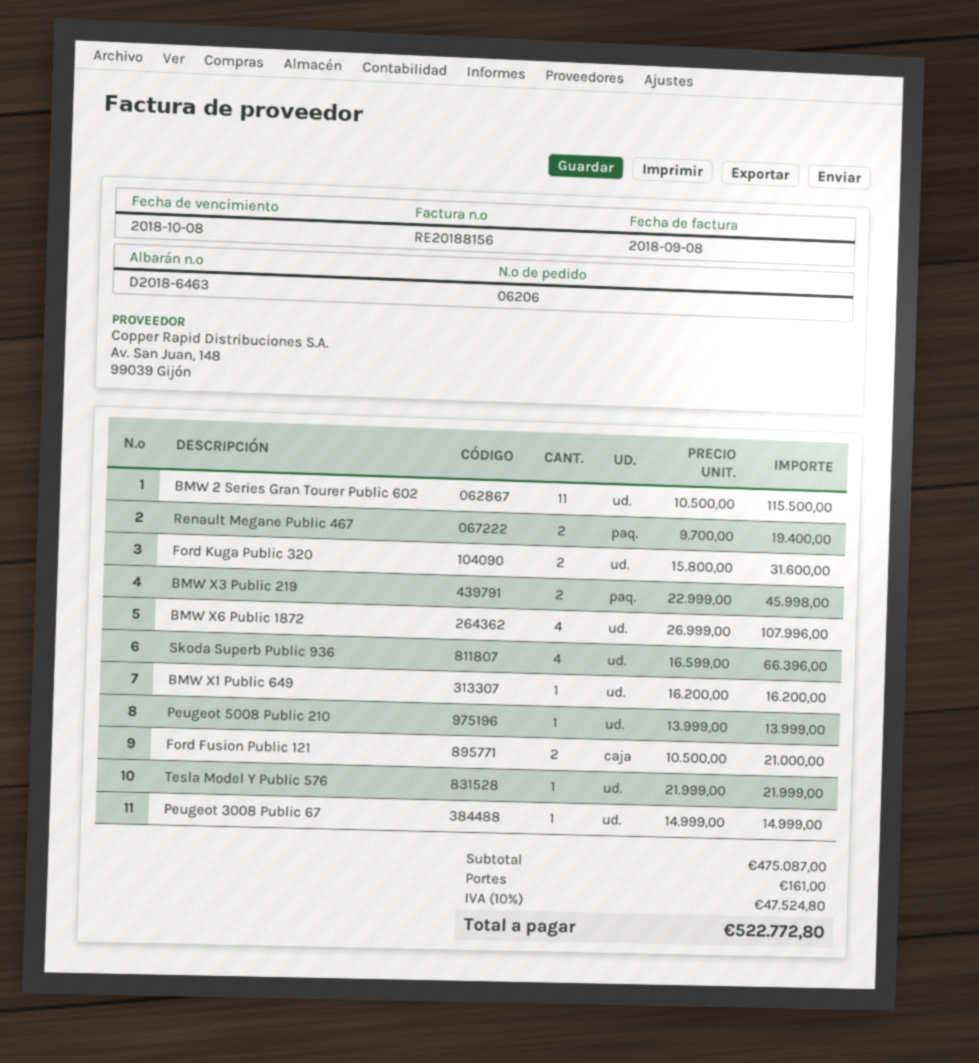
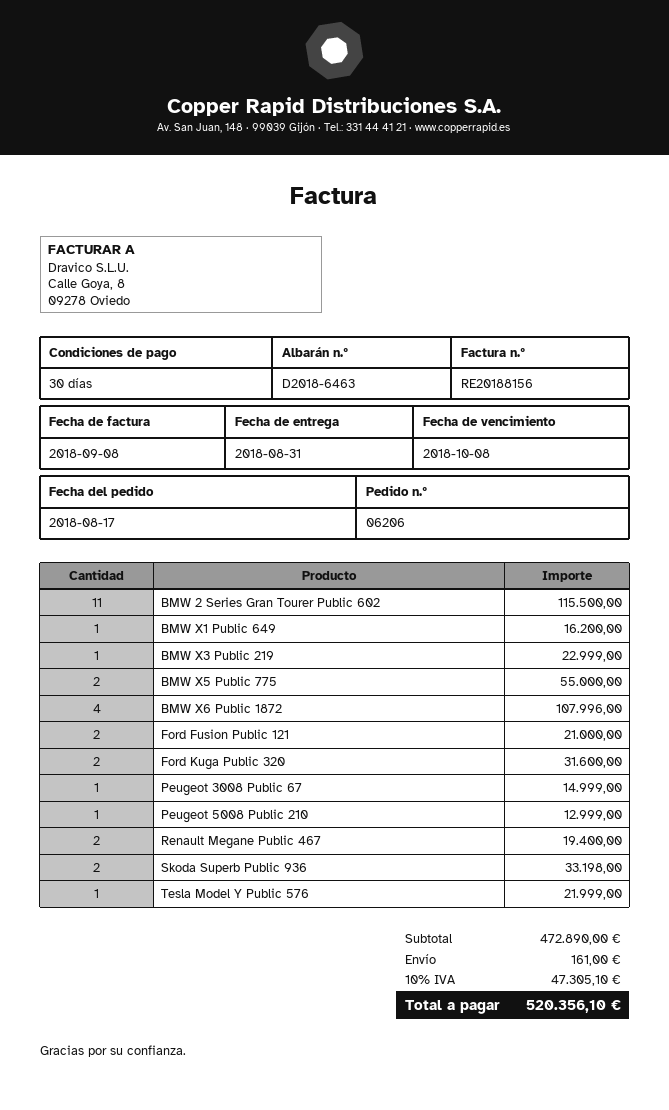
BMW X3 Public 219: 2 for 45998.00 -> 1 for 22999.00
Skoda Superb Public 936: 4 for 66396.00 -> 2 for 33198.00
Peugeot 5008 Public 210: 1 for 13999.00 -> 1 for 12999.00
BMW X5 Public 775: none -> 2 for 55000.00
subtotal: 475087.00 -> 472890.00
tax: 10% = 47524.80 -> 10% = 47305.10
total: 522772.80 -> 520356.10

